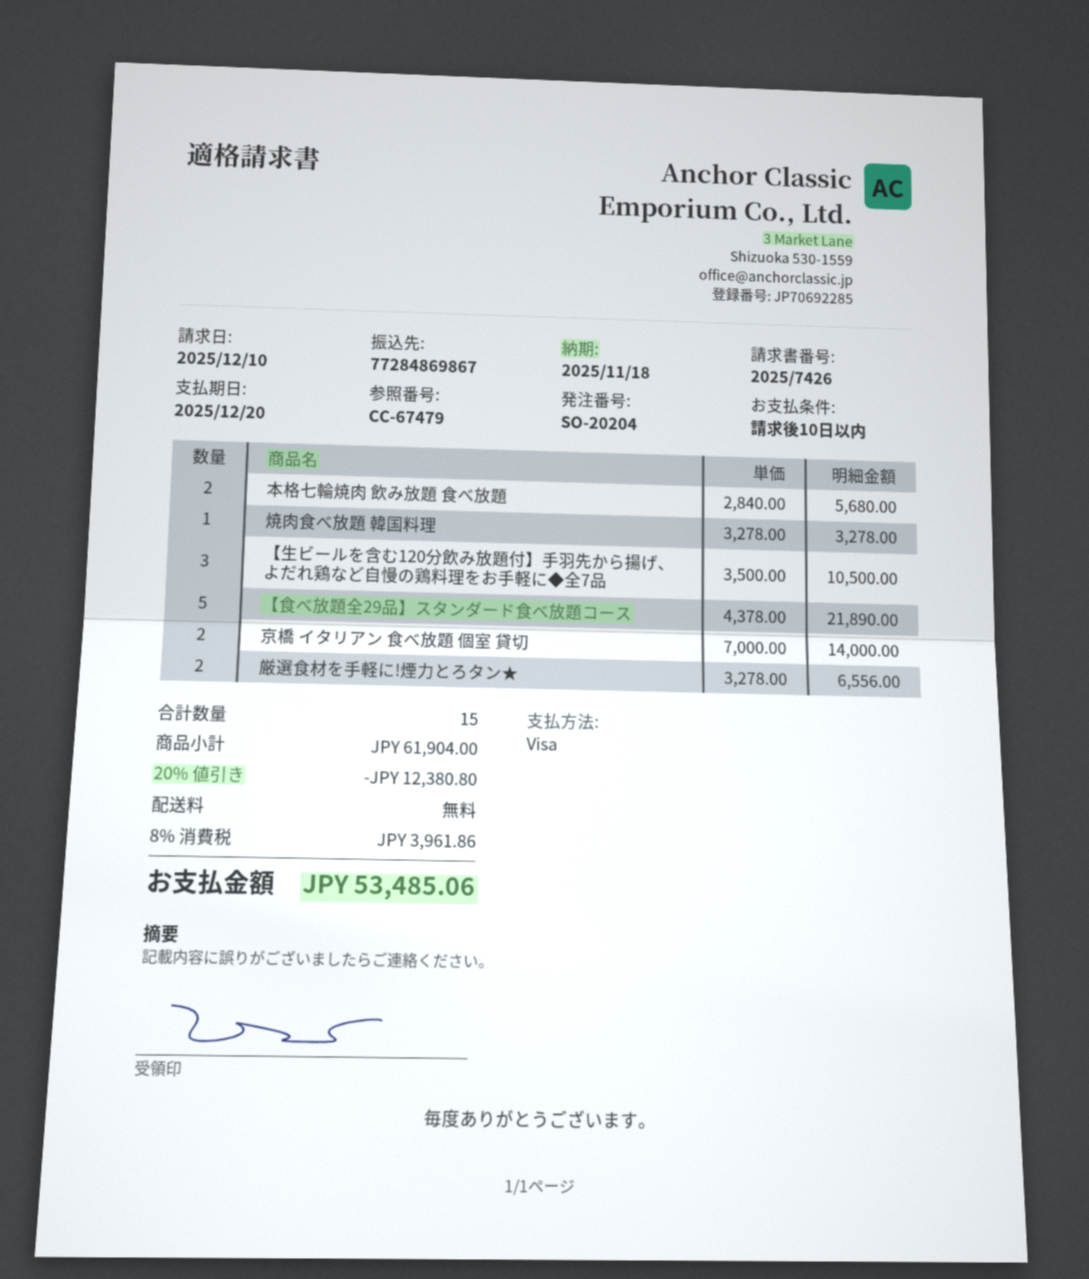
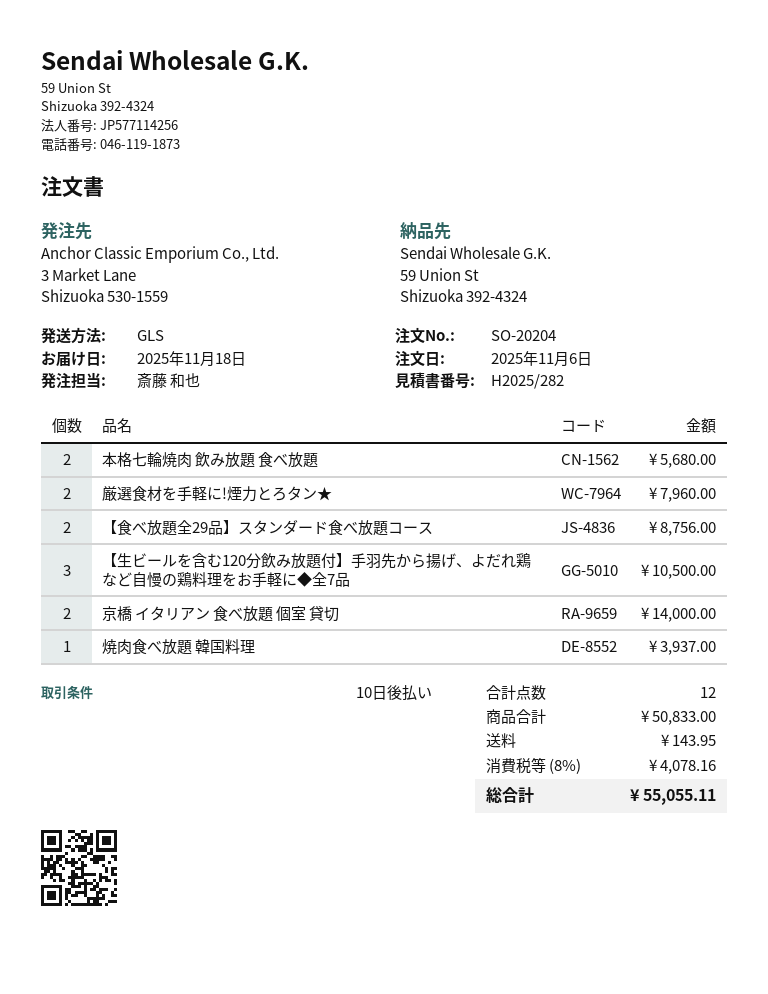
焼肉食べ放題 韓国料理: 1 for 3278.00 -> 1 for 3937.00
【食べ放題全29品】スタンダード食べ放題コース: 5 for 21890.00 -> 2 for 8756.00
厳選食材を手軽に!煙力とろタン★: 2 for 6556.00 -> 2 for 7960.00
total quantity: 15 -> 12
subtotal: 61904.00 -> 50833.00
discount: 20% = 12380.80 -> none
shipping: 0.00 -> 143.95
tax: 8% = 3961.86 -> 8% = 4078.16
total: 53485.06 -> 55055.11

